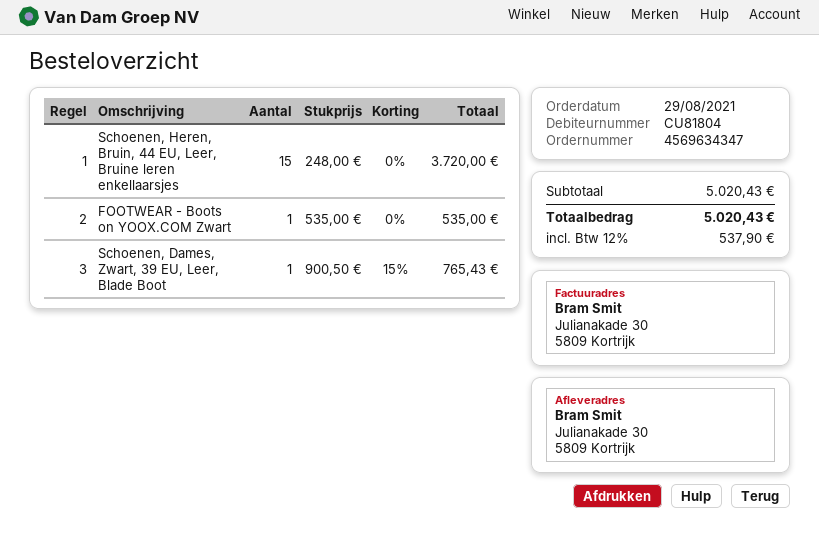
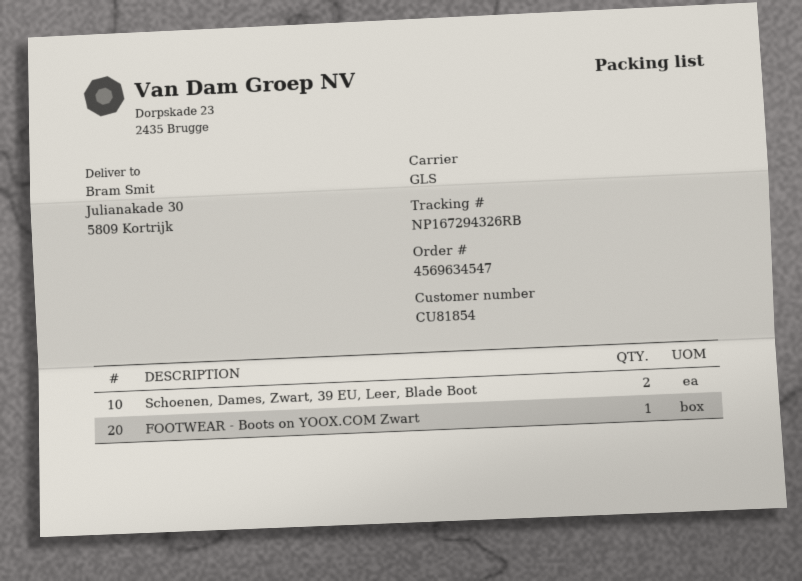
order number: 4569634347 -> 4569634547
customer number: CU81804 -> CU81854
Schoenen, Heren, Bruin, 44 EU, Leer, Bruine leren enkellaarsjes: 15 -> none
Schoenen, Dames, Zwart, 39 EU, Leer, Blade Boot: 1 -> 2

